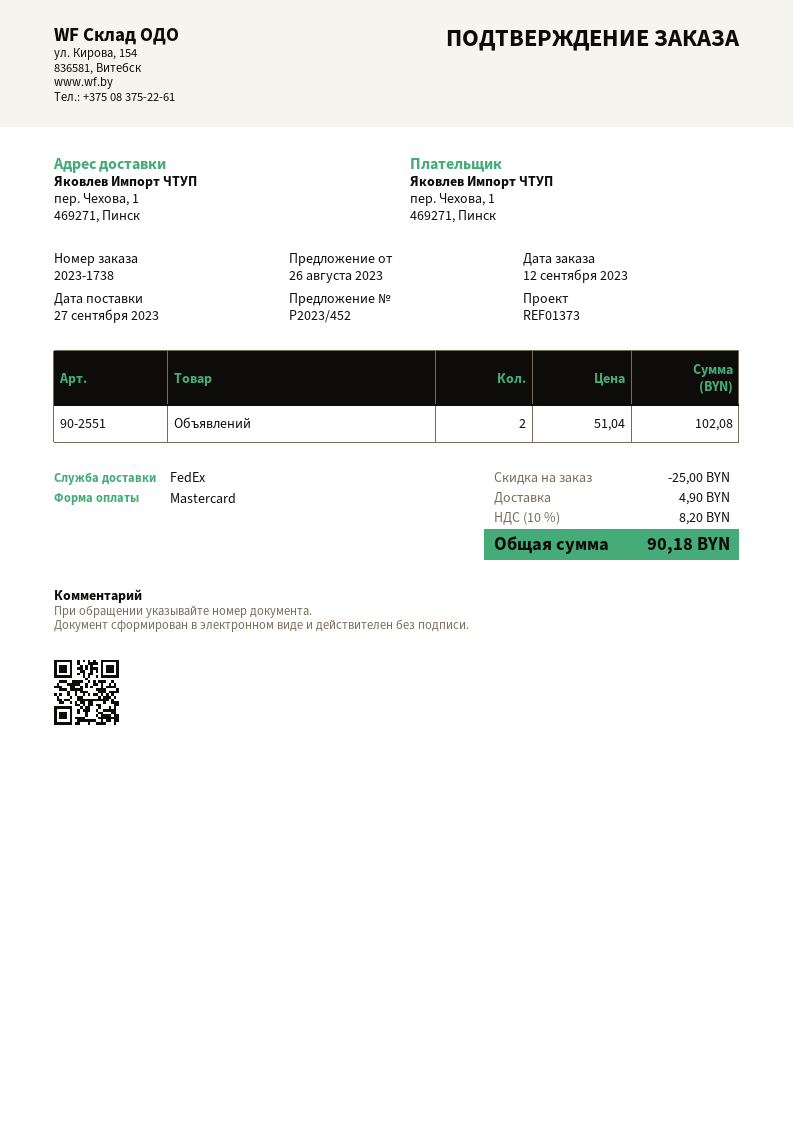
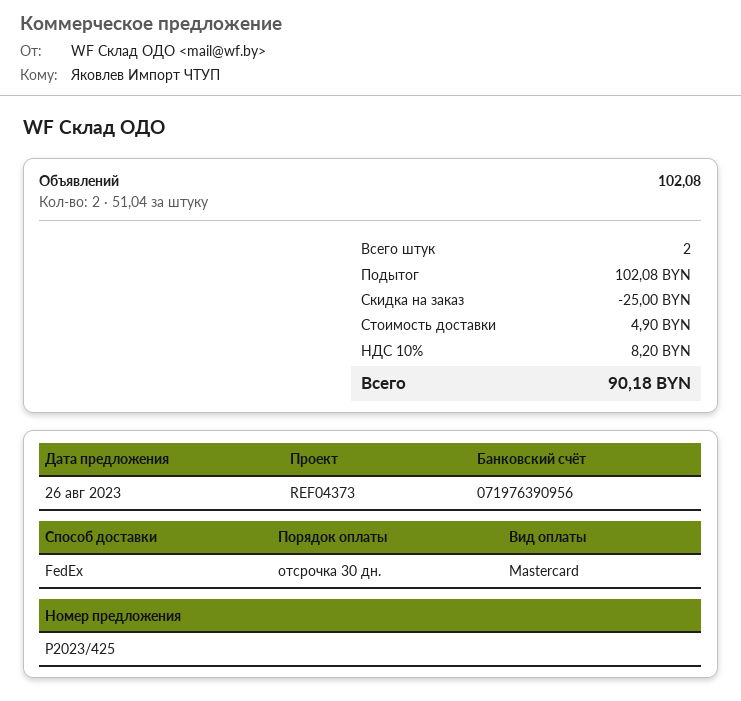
quote number: P2023/452 -> P2023/425
reference: REF01373 -> REF04373

